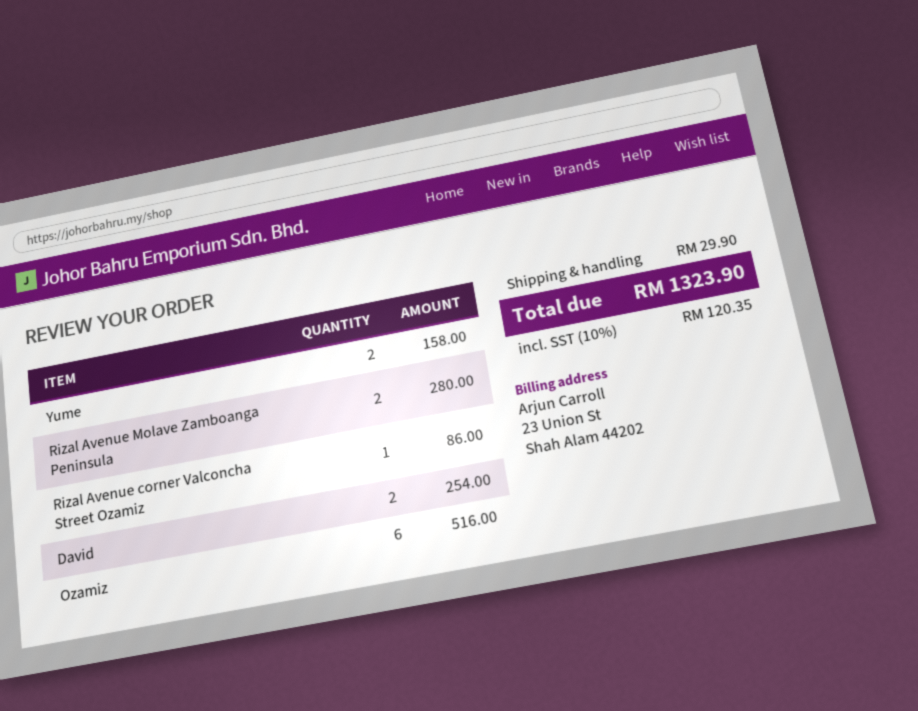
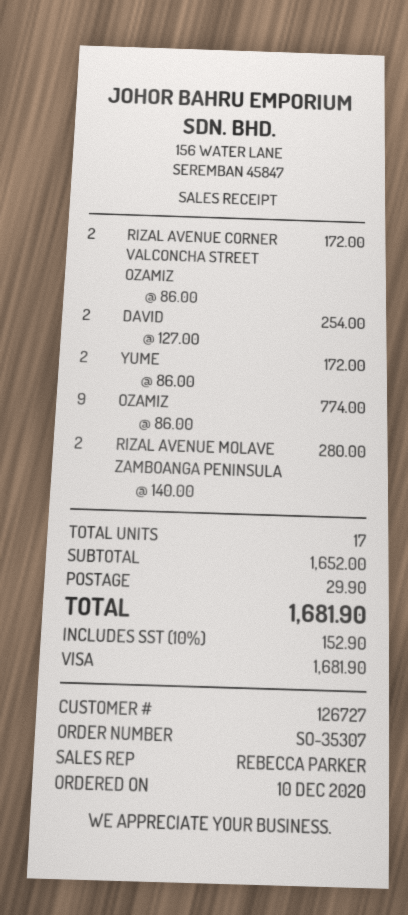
Yume: 2 for 158.00 -> 2 for 172.00
Rizal Avenue corner Valconcha Street Ozamiz: 1 for 86.00 -> 2 for 172.00
Ozamiz: 6 for 516.00 -> 9 for 774.00
tax: 10% = 120.35 -> 10% = 152.90
total: 1323.90 -> 1681.90

